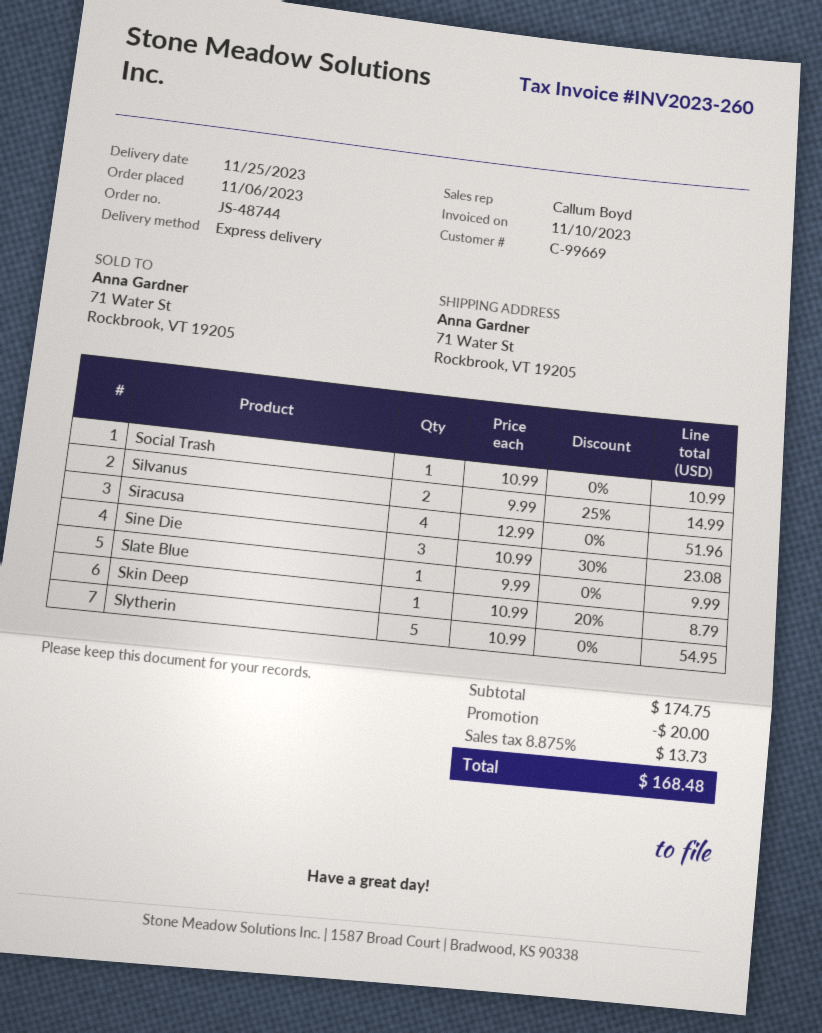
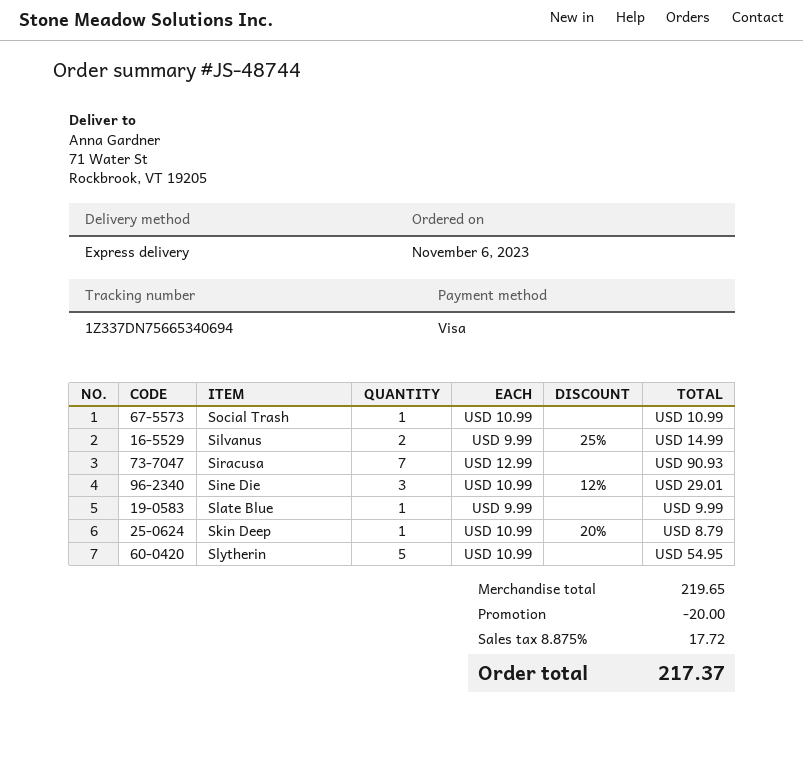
Siracusa: 4 x 12.99 = 51.96 -> 7 x 12.99 = 90.93
Sine Die: 3 x 10.99 - 30% = 23.08 -> 3 x 10.99 - 12% = 29.01
subtotal: 174.75 -> 219.65
tax: 8.875% = 13.73 -> 8.875% = 17.72
total: 168.48 -> 217.37

